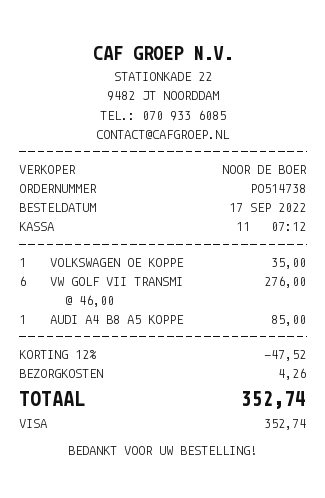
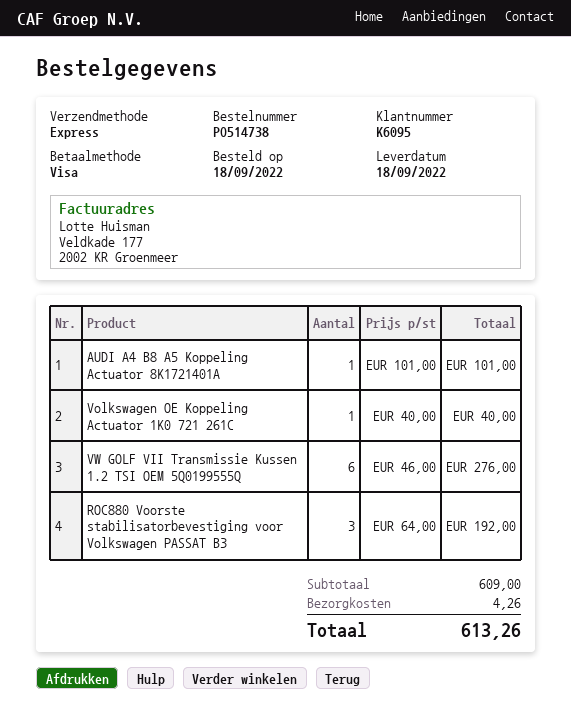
order date: 2022-09-17 -> 2022-09-18
VOLKSWAGEN OE KOPPE: 1 x 35.00 = 35.00 -> 1 x 40.00 = 40.00
AUDI A4 B8 A5 KOPPE: 1 x 85.00 = 85.00 -> 1 x 101.00 = 101.00
ROC880 Voorste stabilisatorbevestiging voor Volkswagen PASSAT B3: none -> 3 x 64.00 = 192.00
discount: 12% = 47.52 -> none
total: 352.74 -> 613.26

